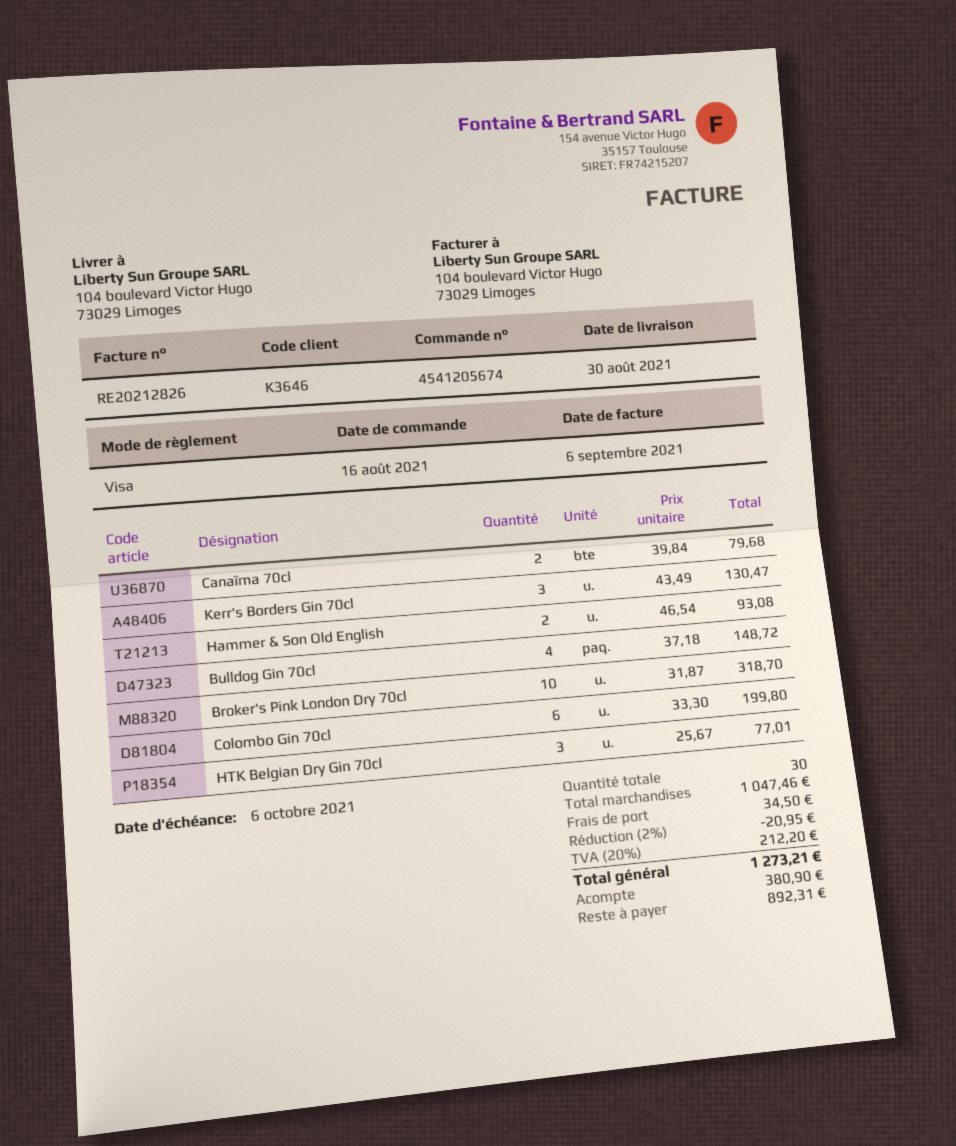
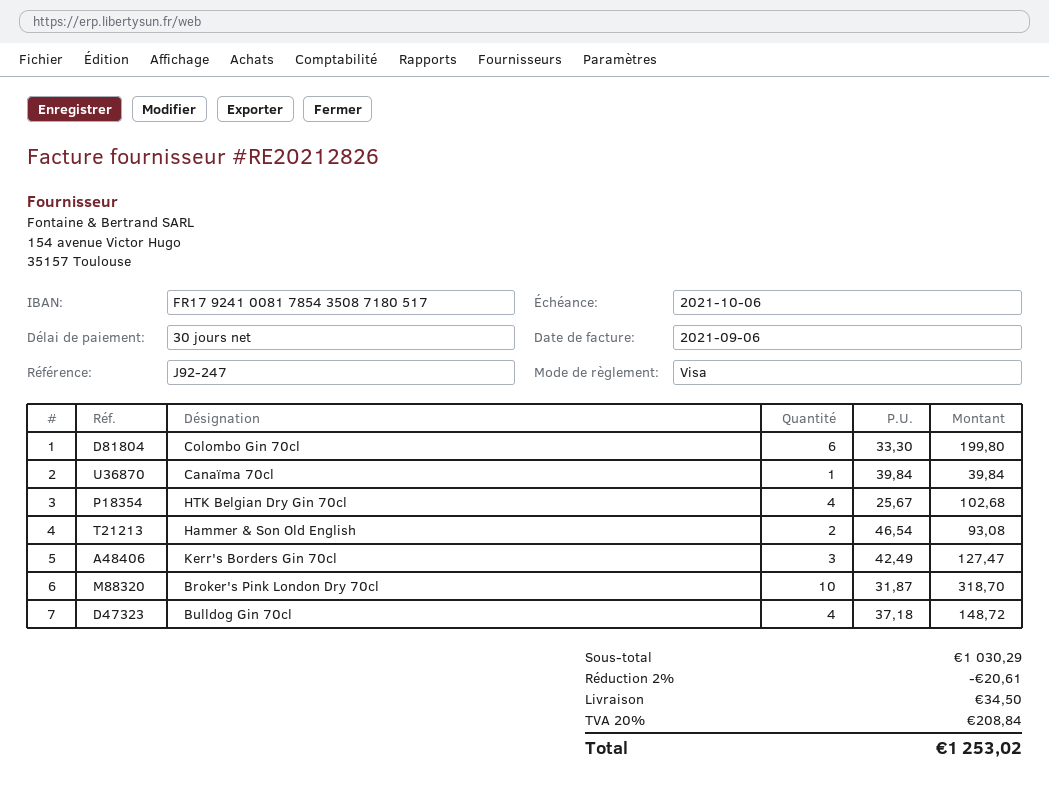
Canaïma 70cl: 2 x 39.84 = 79.68 -> 1 x 39.84 = 39.84
Kerr's Borders Gin 70cl: 3 x 43.49 = 130.47 -> 3 x 42.49 = 127.47
HTK Belgian Dry Gin 70cl: 3 x 25.67 = 77.01 -> 4 x 25.67 = 102.68
subtotal: 1047.46 -> 1030.29
discount: 2% = 20.95 -> 2% = 20.61
tax: 20% = 212.20 -> 20% = 208.84
total: 1273.21 -> 1253.02

